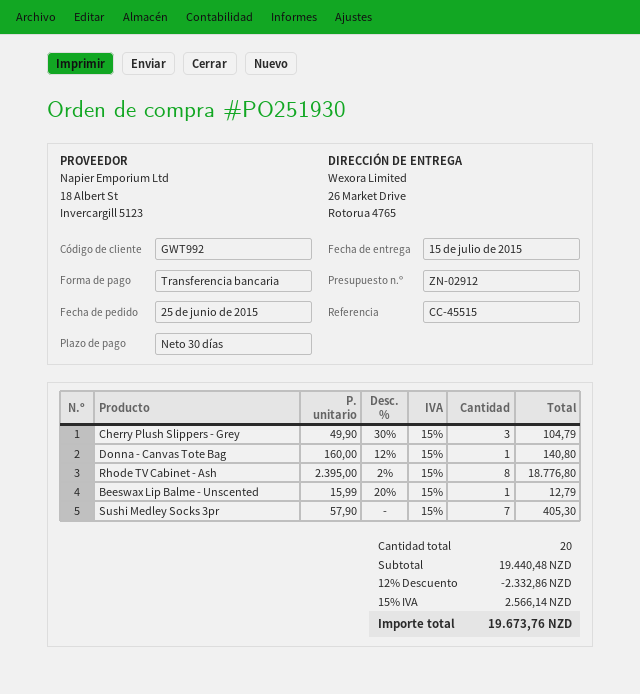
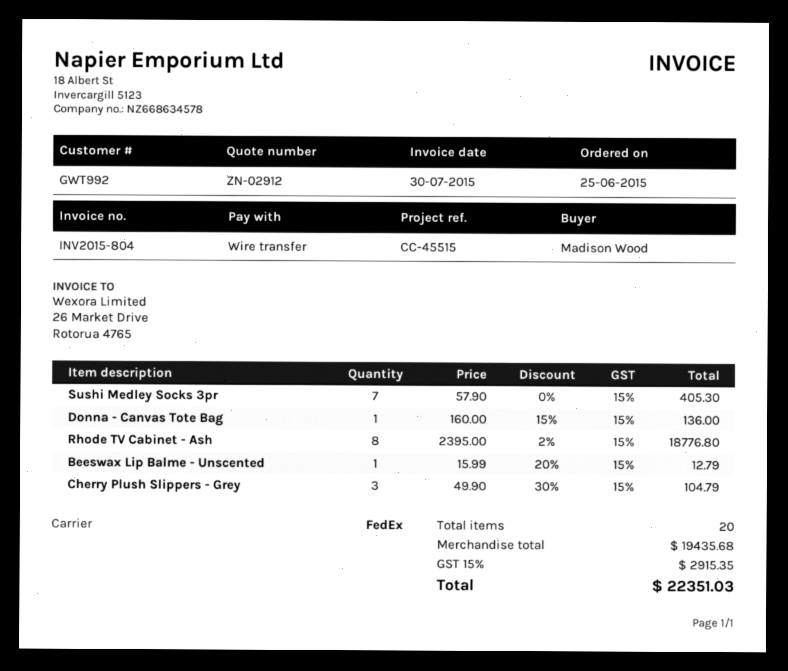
Donna - Canvas Tote Bag: 1 x 160.00 - 12% = 140.80 -> 1 x 160.00 - 15% = 136.00
subtotal: 19440.48 -> 19435.68
discount: 12% = 2332.86 -> none
tax: 15% = 2566.14 -> 15% = 2915.35
total: 19673.76 -> 22351.03

